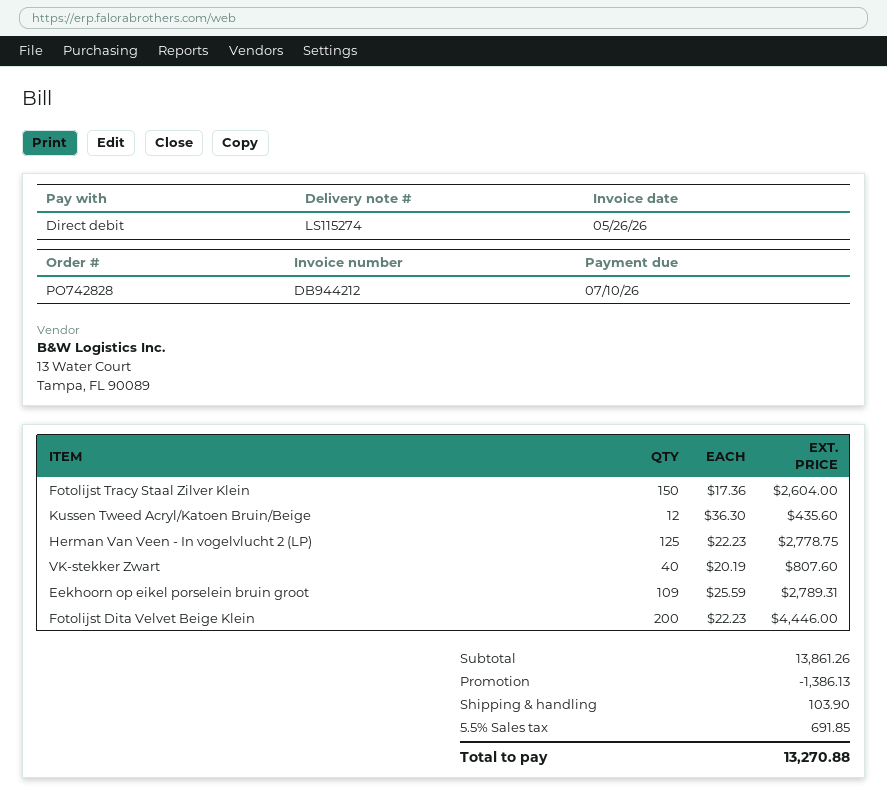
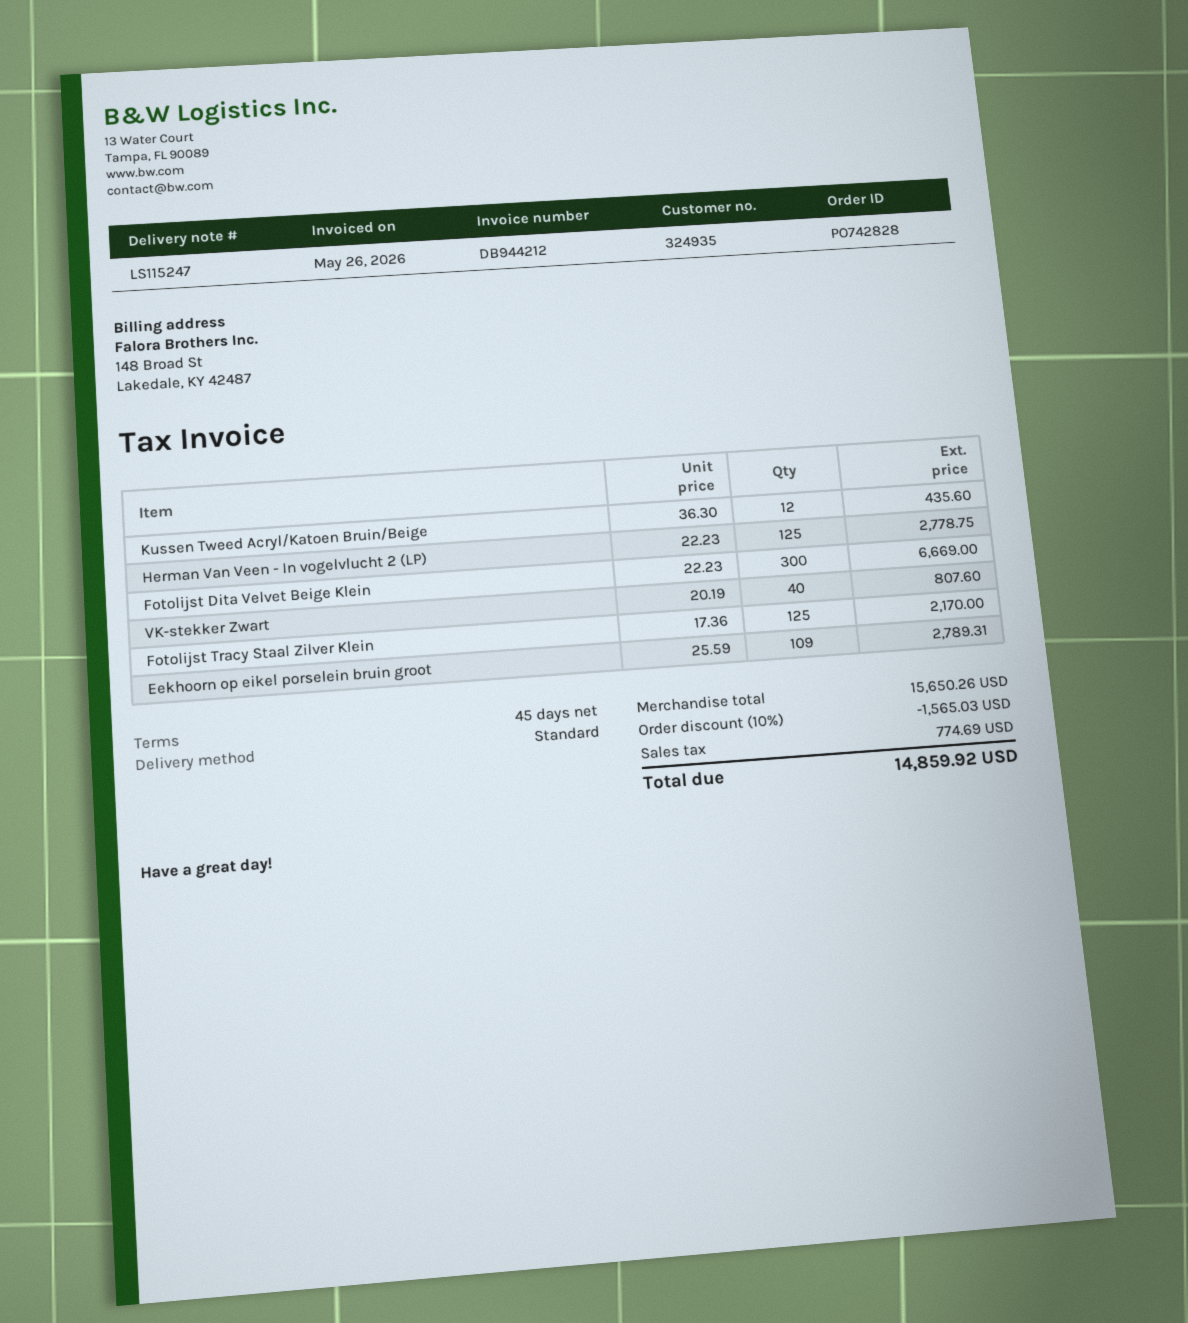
delivery note number: LS115274 -> LS115247
Fotolijst Tracy Staal Zilver Klein: 150 x 17.36 = 2604.00 -> 125 x 17.36 = 2170.00
Fotolijst Dita Velvet Beige Klein: 200 x 22.23 = 4446.00 -> 300 x 22.23 = 6669.00
subtotal: 13861.26 -> 15650.26
discount: 1386.13 -> 1565.03
shipping: 103.90 -> none
tax: 691.85 -> 774.69
total: 13270.88 -> 14859.92

